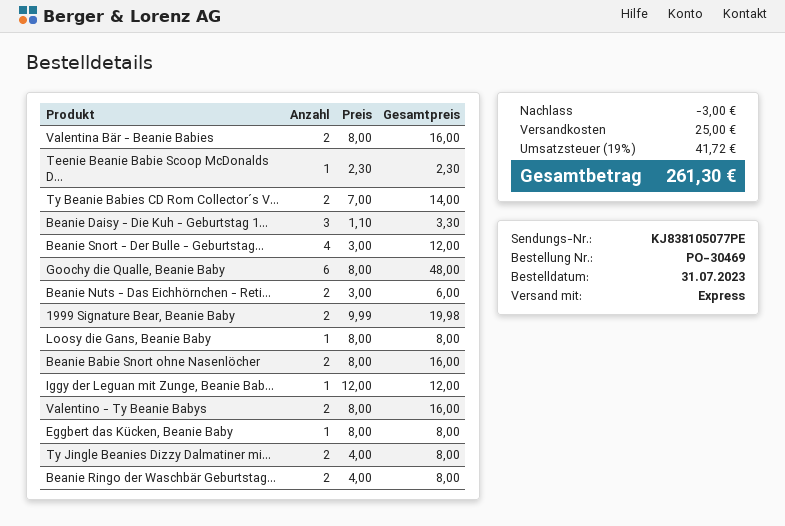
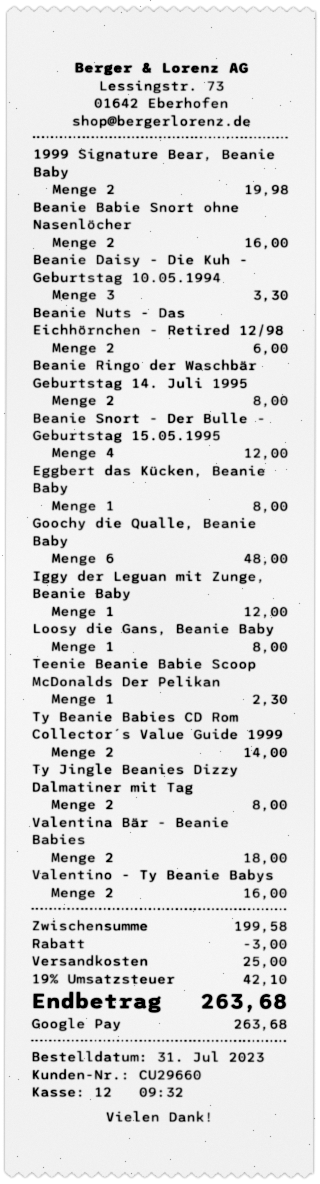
Valentina Bär - Beanie Babies: 2 for 16.00 -> 2 for 18.00
tax: 19% = 41.72 -> 19% = 42.10
total: 261.30 -> 263.68

